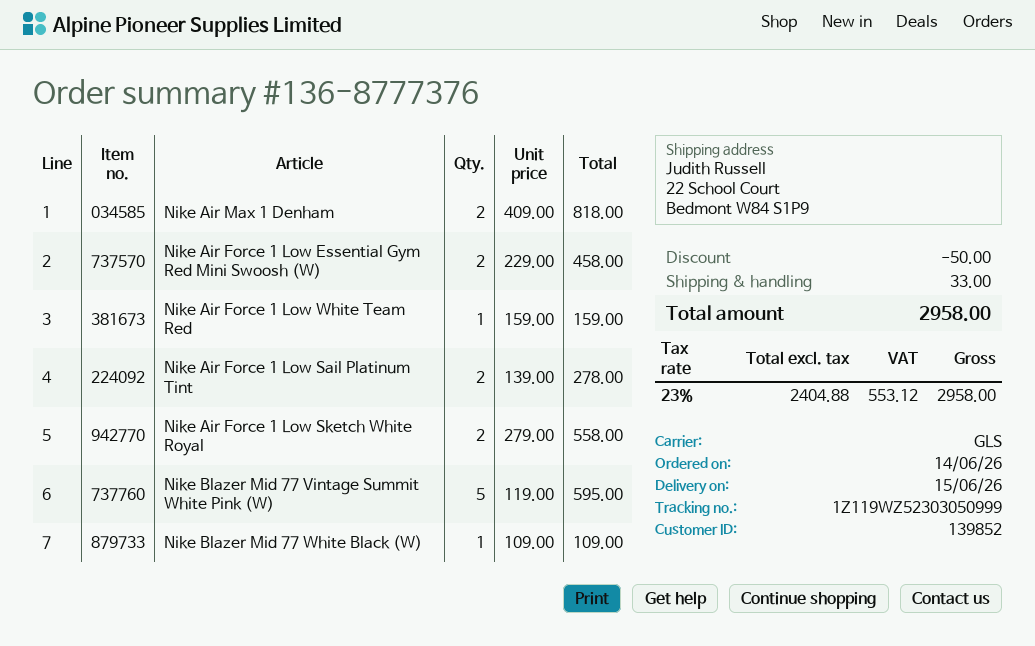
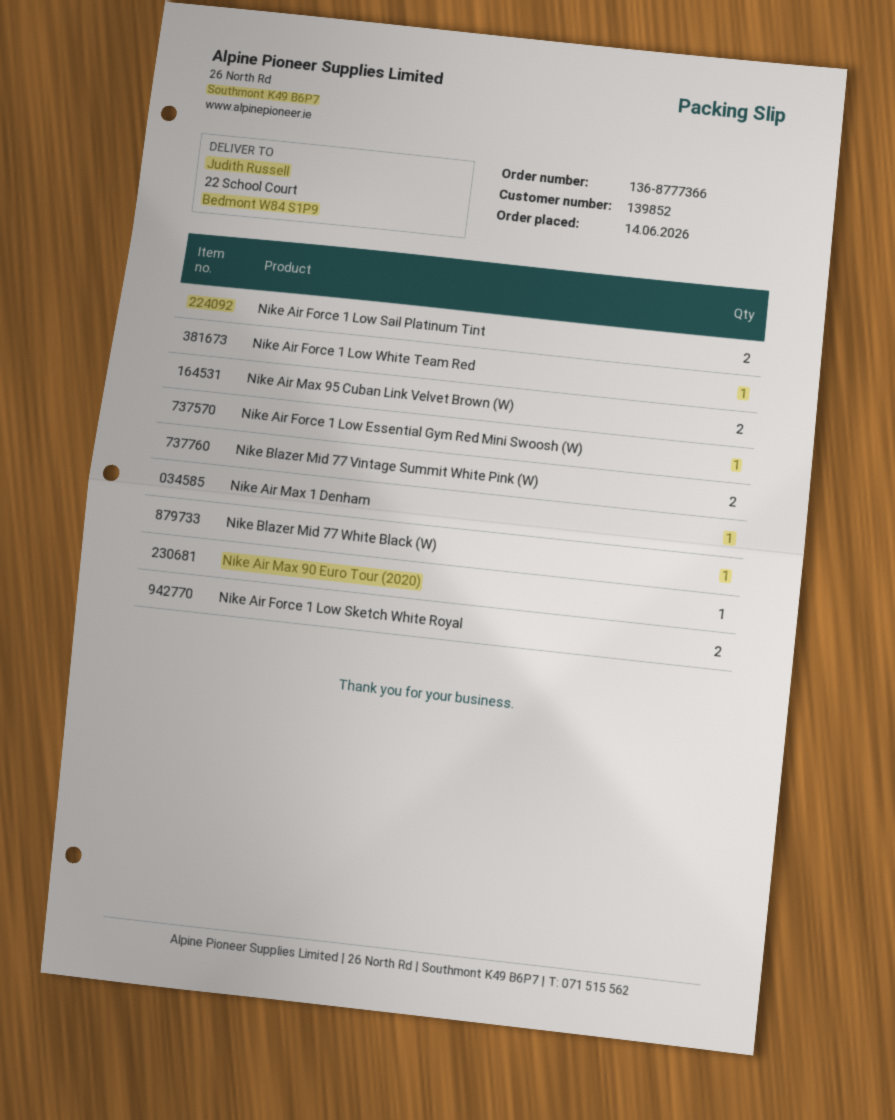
order number: 136-8777376 -> 136-8777366
Nike Air Max 1 Denham: 2 -> 1
Nike Air Force 1 Low Essential Gym Red Mini Swoosh (W): 2 -> 1
Nike Blazer Mid 77 Vintage Summit White Pink (W): 5 -> 2
Nike Air Max 95 Cuban Link Velvet Brown (W): none -> 2
Nike Air Max 90 Euro Tour (2020): none -> 1

